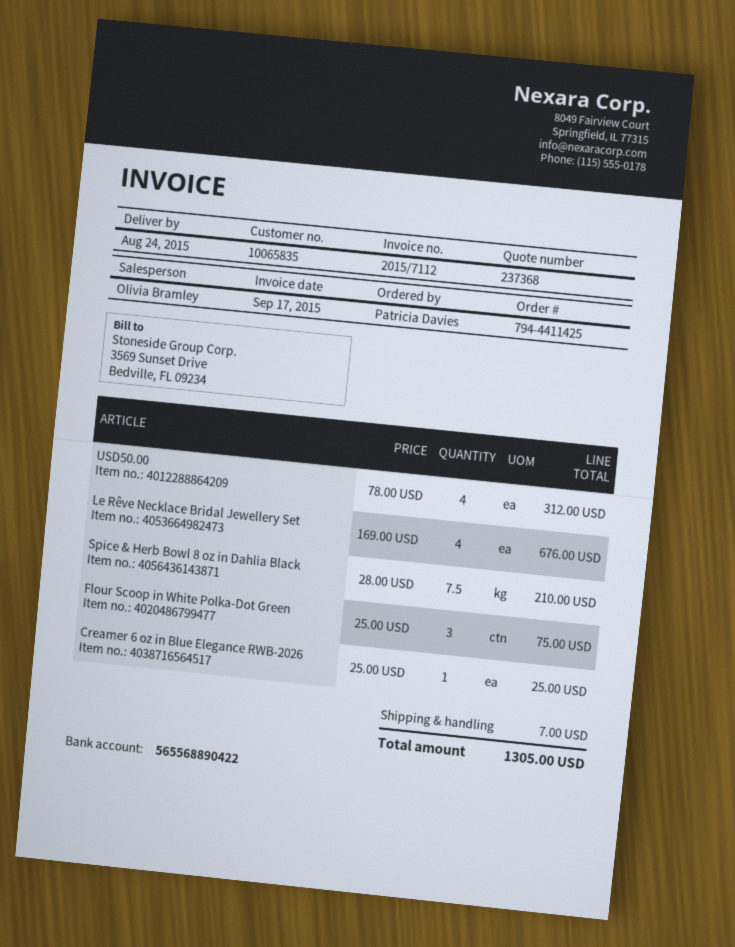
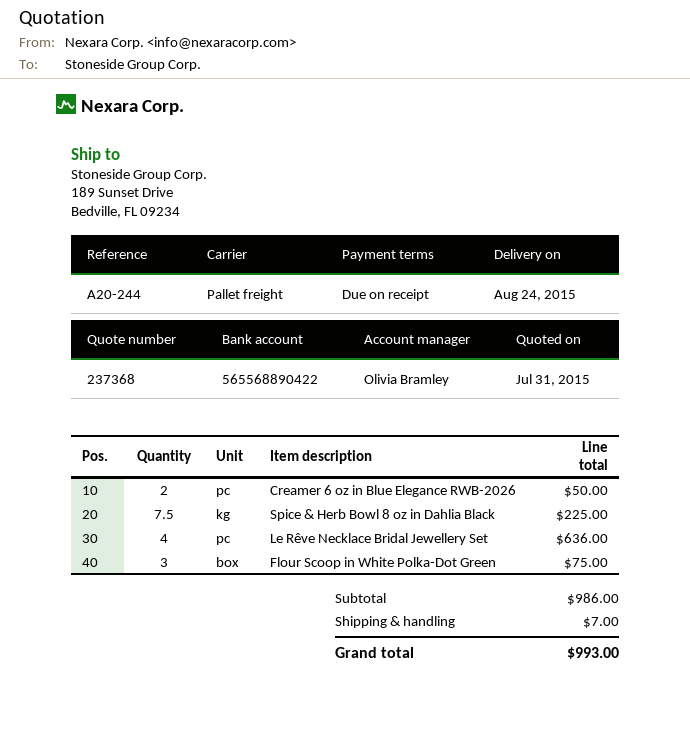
USD50.00: 4 for 312.00 -> none
Le Rêve Necklace Bridal Jewellery Set: 4 for 676.00 -> 4 for 636.00
Spice & Herb Bowl 8 oz in Dahlia Black: 7.5 for 210.00 -> 7.5 for 225.00
Creamer 6 oz in Blue Elegance RWB-2026: 1 for 25.00 -> 2 for 50.00
total: 1305.00 -> 993.00

